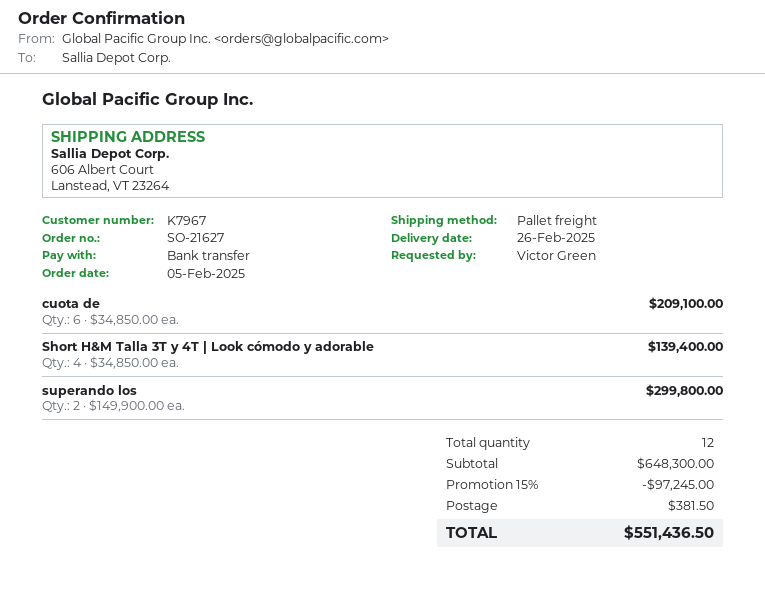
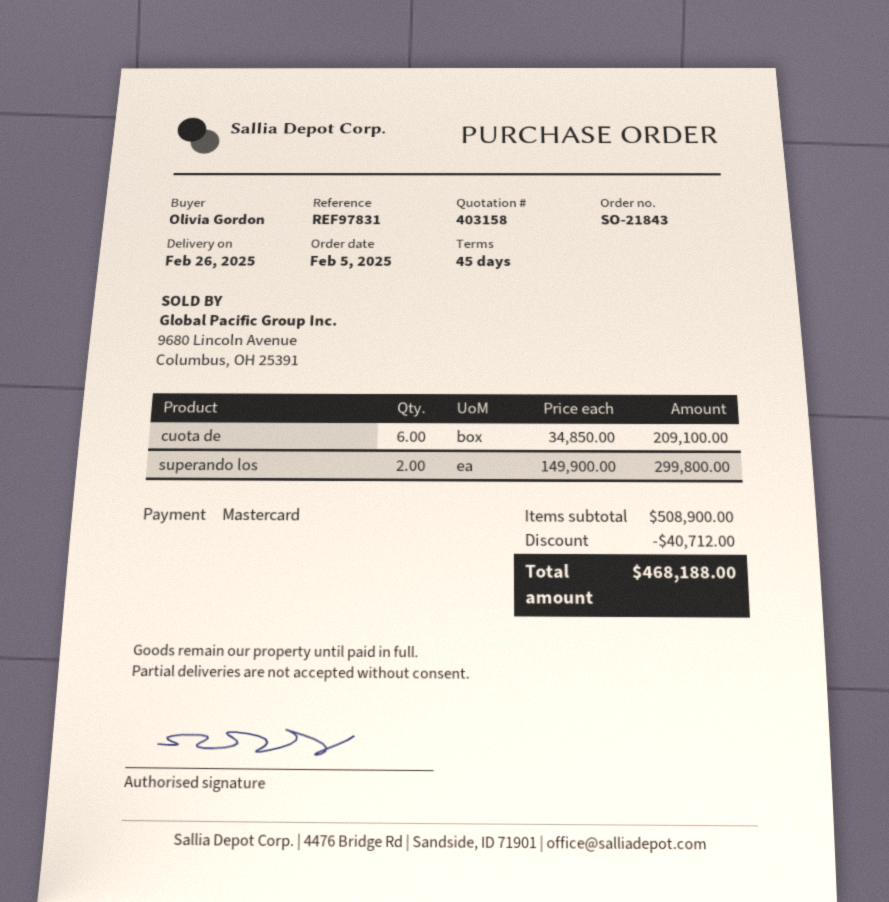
order number: SO-21627 -> SO-21843
ordered by: Victor Green -> Olivia Gordon
payment method: bank transfer -> Mastercard
Short H&M Talla 3T y 4T | Look cómodo y adorable: 4 x 34850.00 = 139400.00 -> none
subtotal: 648300.00 -> 508900.00
discount: 97245.00 -> 40712.00
shipping: 381.50 -> none
total: 551436.50 -> 468188.00

